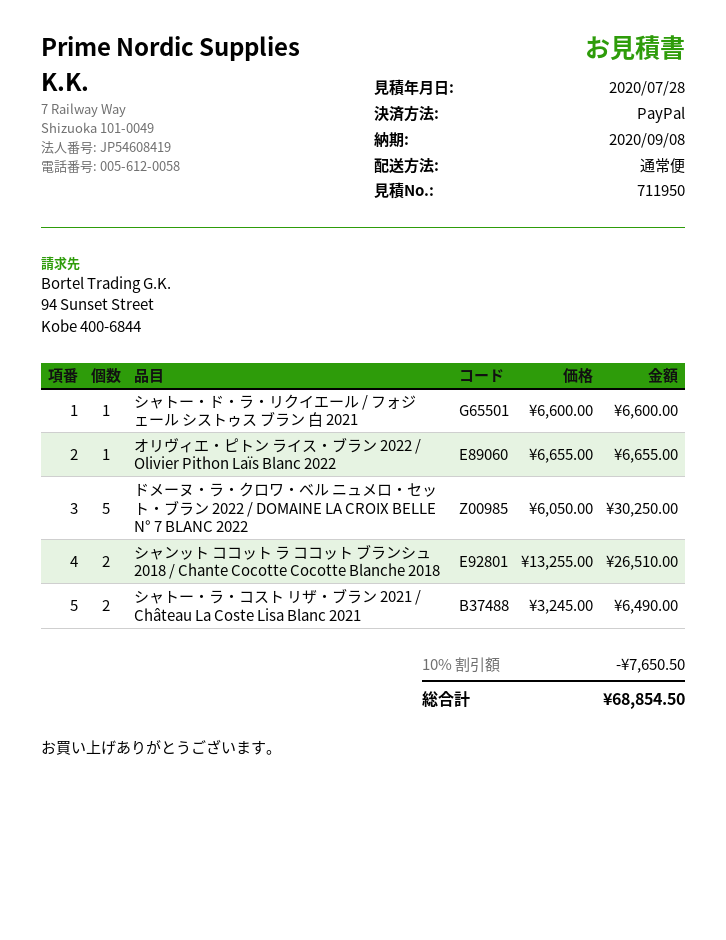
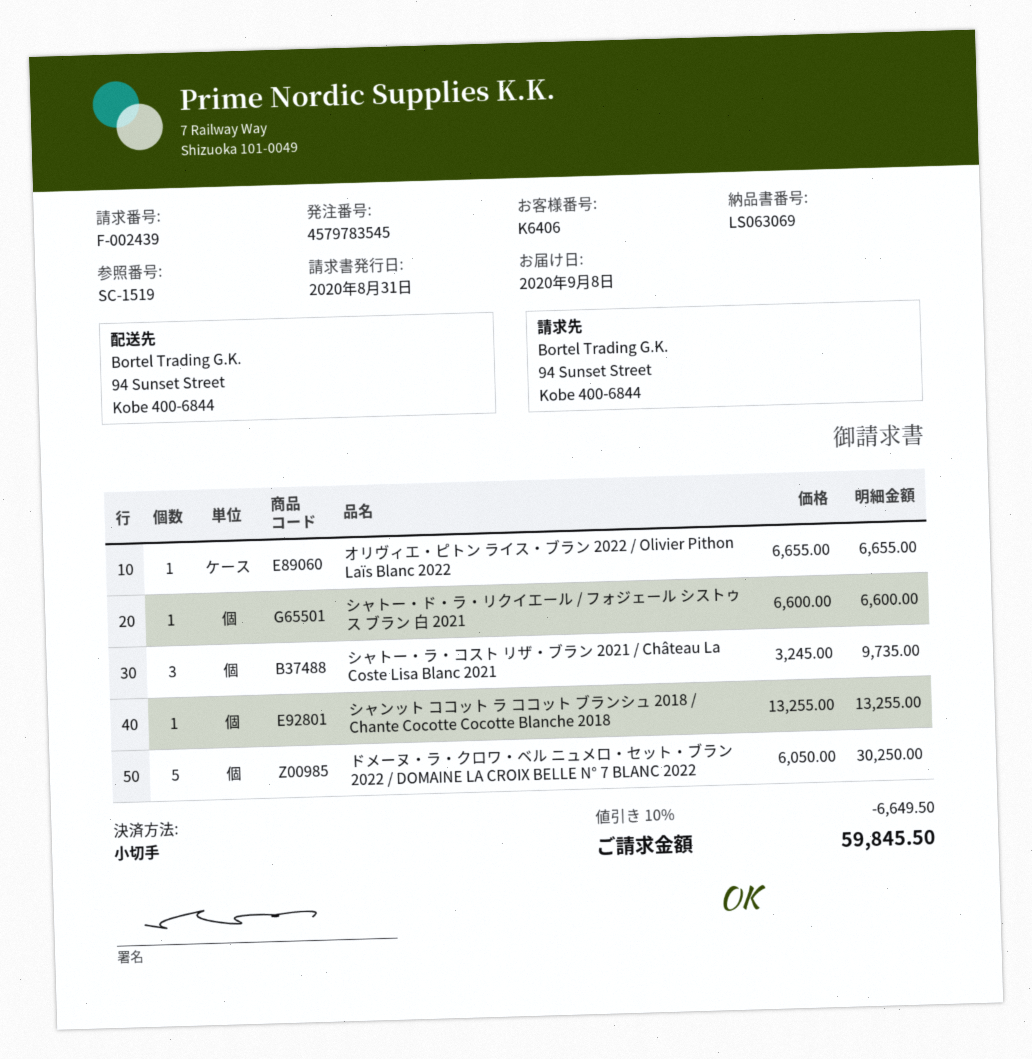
payment method: PayPal -> cheque
シャンット ココット ラ ココット ブランシュ 2018 / Chante Cocotte Cocotte Blanche 2018: 2 x 13255.00 = 26510.00 -> 1 x 13255.00 = 13255.00
シャトー・ラ・コスト リザ・ブラン 2021 / Château La Coste Lisa Blanc 2021: 2 x 3245.00 = 6490.00 -> 3 x 3245.00 = 9735.00
discount: 10% = 7650.50 -> 10% = 6649.50
total: 68854.50 -> 59845.50

